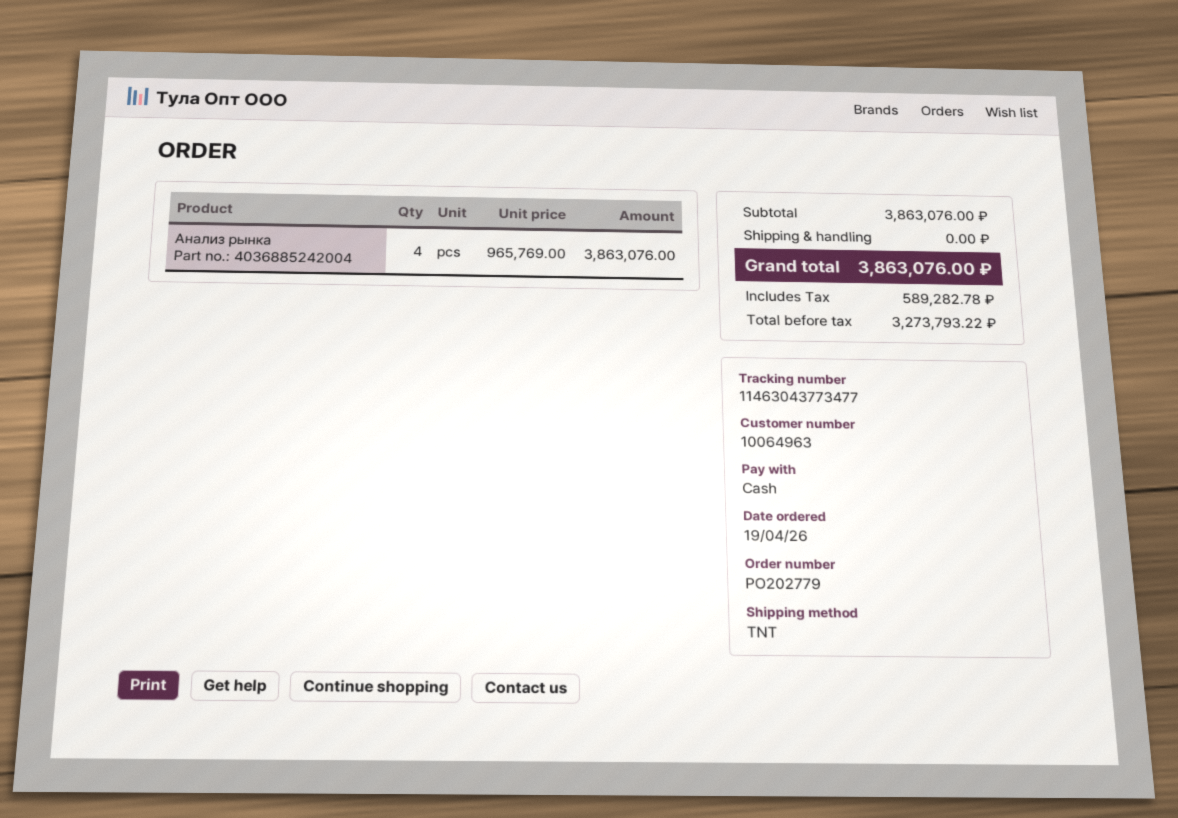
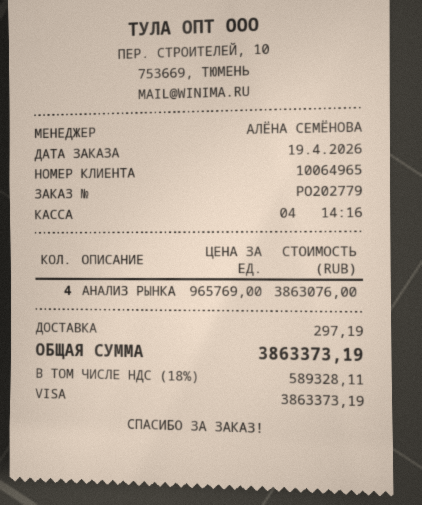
customer number: 10064963 -> 10064965
payment method: cash -> Visa
shipping: 0.00 -> 297.19
tax: 589282.78 -> 589328.11
total: 3863076.00 -> 3863373.19

